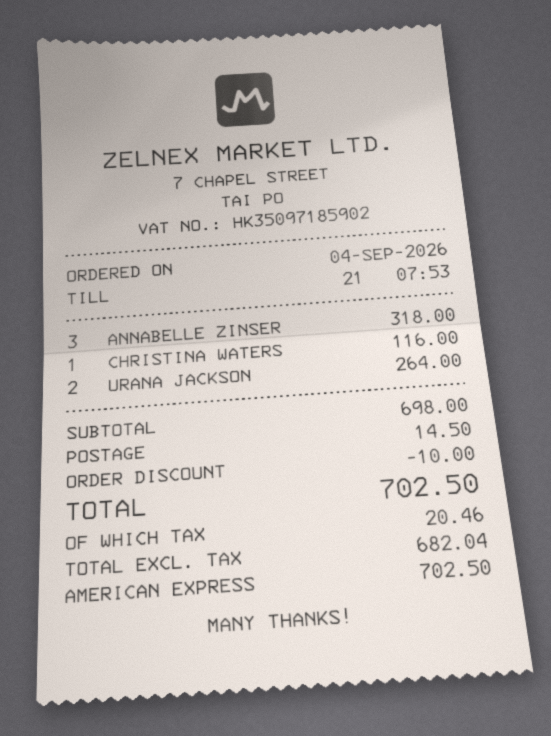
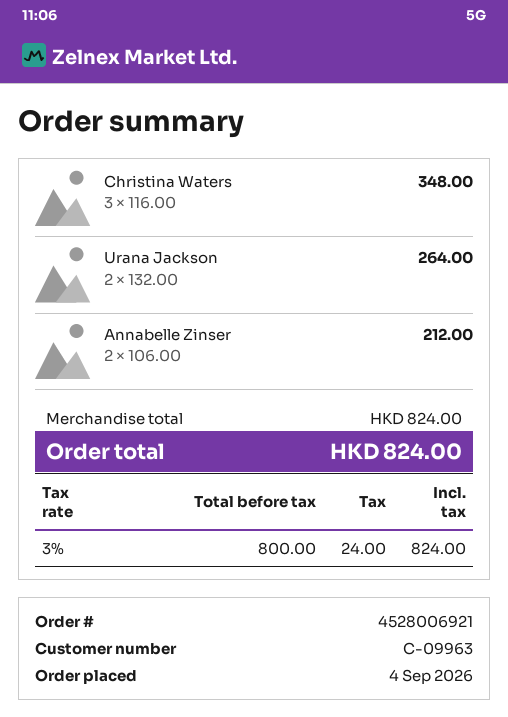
ANNABELLE ZINSER: 3 for 318.00 -> 2 for 212.00
CHRISTINA WATERS: 1 for 116.00 -> 3 for 348.00
subtotal: 698.00 -> 824.00
discount: 10.00 -> none
shipping: 14.50 -> none
net: 682.04 -> 800.00
tax: 20.46 -> 24.00
total: 702.50 -> 824.00

